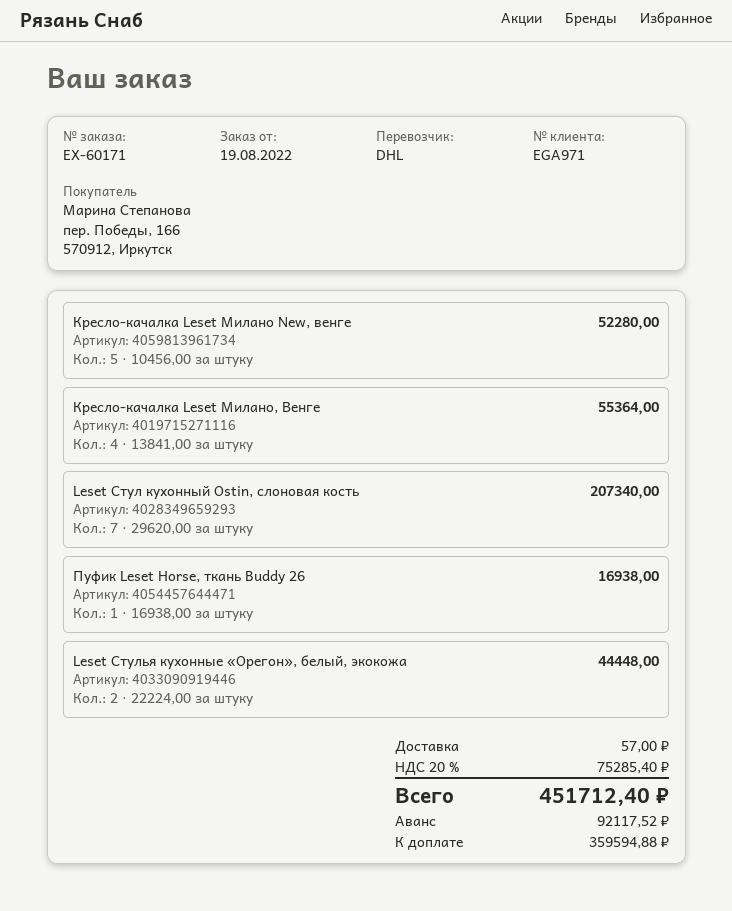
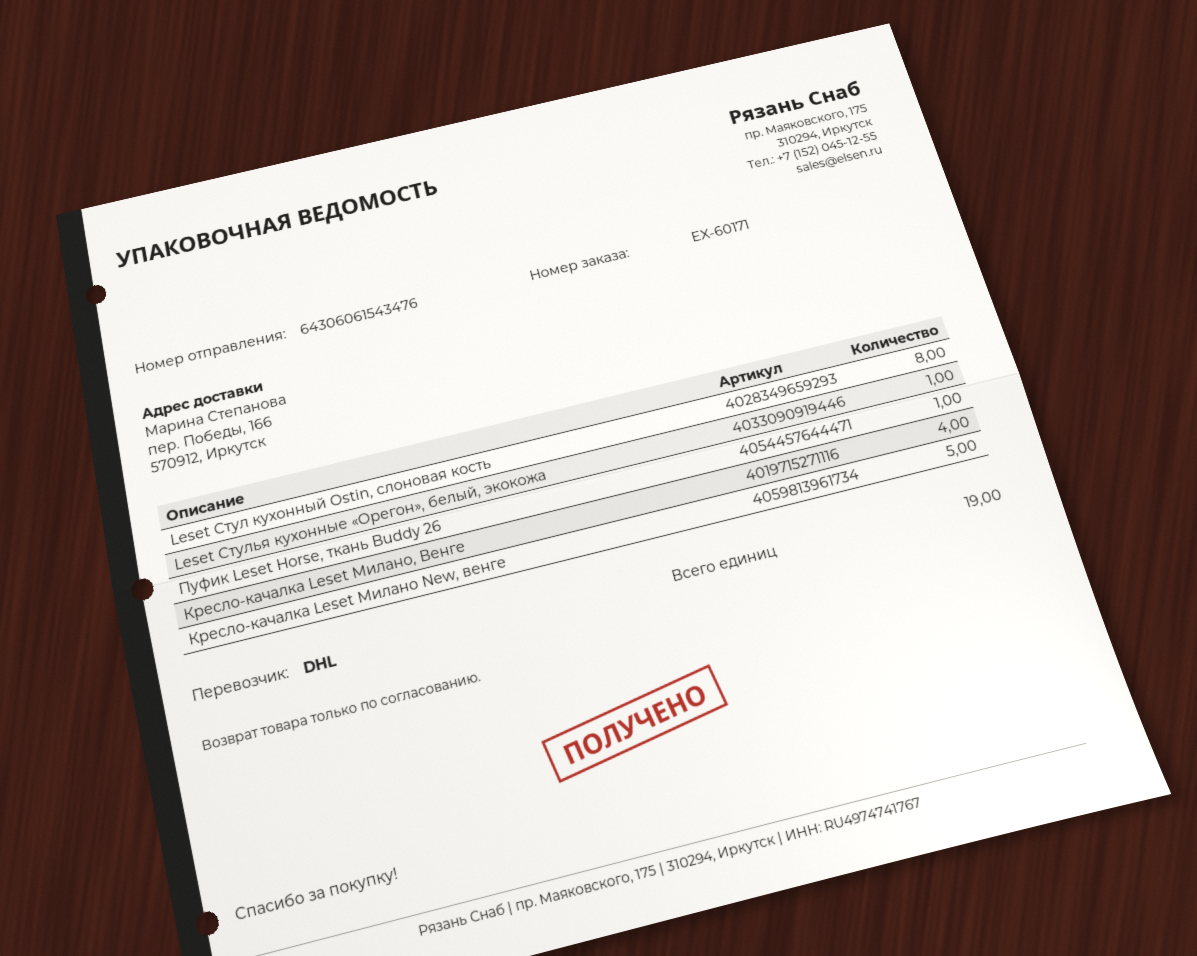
Leset Стул кухонный Ostin, слоновая кость: 7 -> 8
Leset Стулья кухонные «Орегон», белый, экокожа: 2 -> 1

